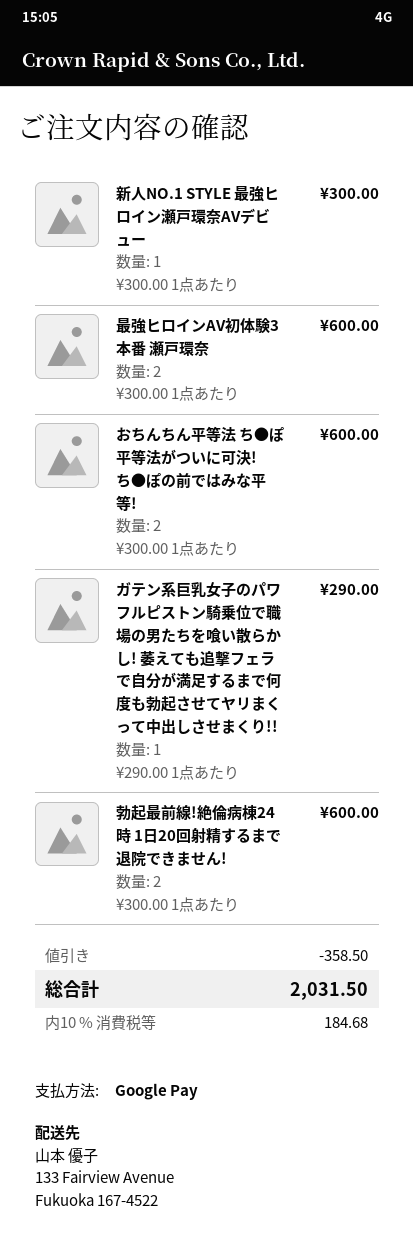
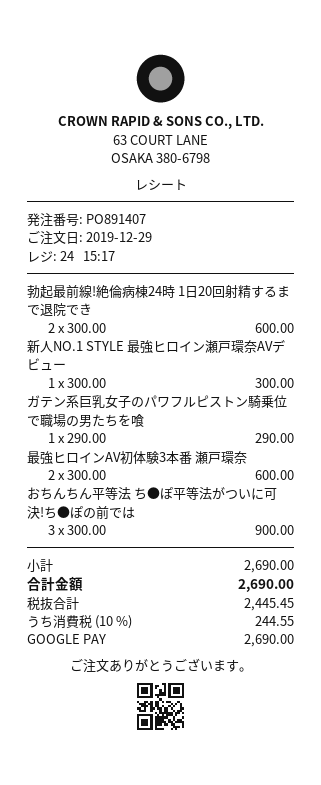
おちんちん平等法 ち●ぽ平等法がついに可決!ち●ぽの前ではみな平等!: 2 x 300.00 = 600.00 -> 3 x 300.00 = 900.00
discount: 358.50 -> none
tax: 10% = 184.68 -> 10% = 244.55
total: 2031.50 -> 2690.00

